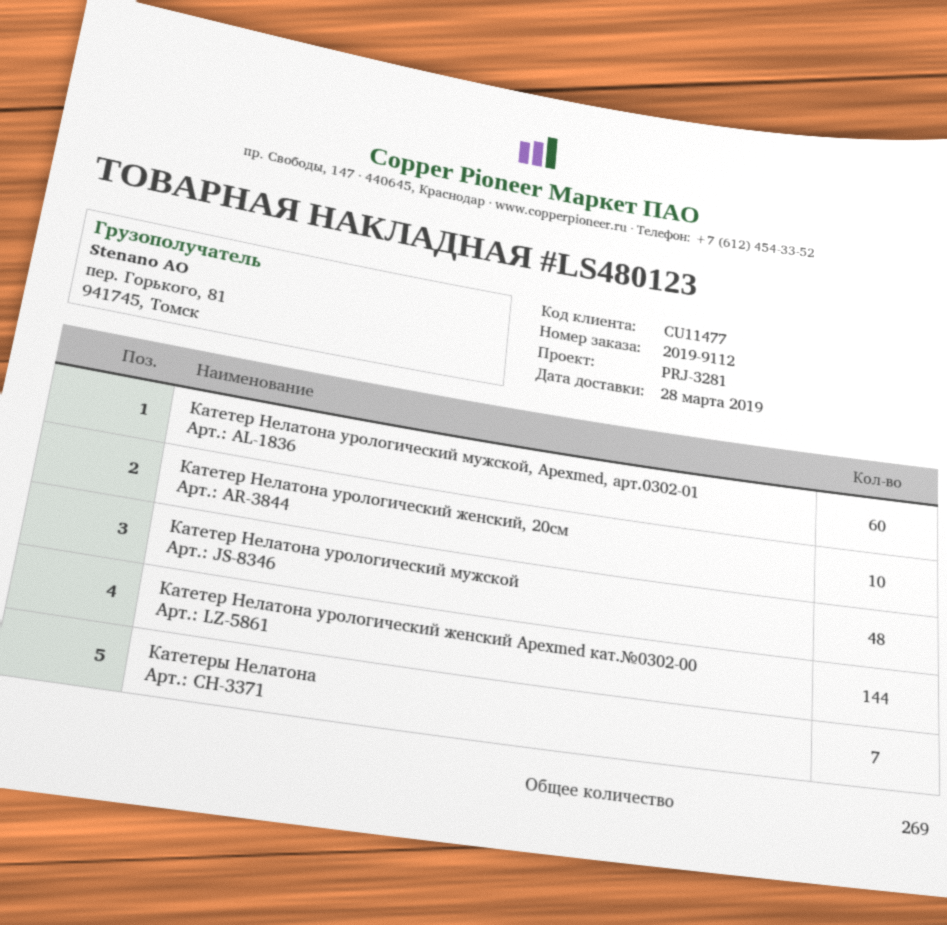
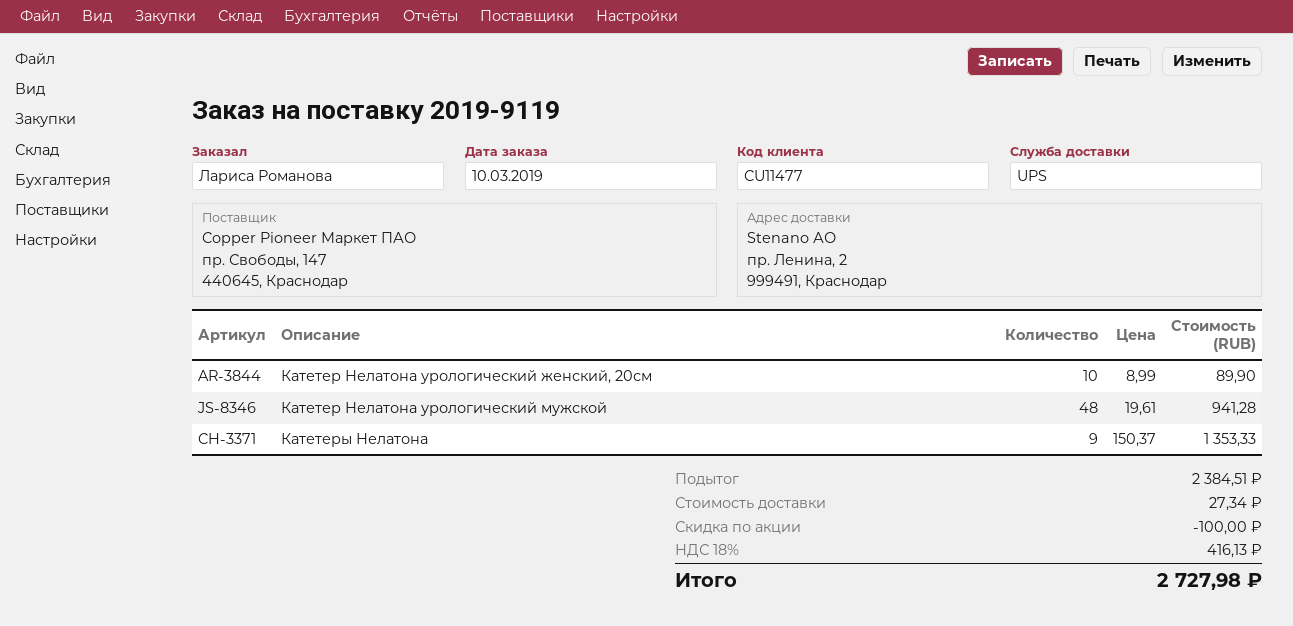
order number: 2019-9112 -> 2019-9119
ship to: пер. Горького, 81, 941745, Томск -> пр. Ленина, 2, 999491, Краснодар
Катетер Нелатона урологический мужской, Apexmed, арт.0302-01: 60 -> none
Катетер Нелатона урологический женский Apexmed кат.№0302-00: 144 -> none
Катетеры Нелатона: 7 -> 9

